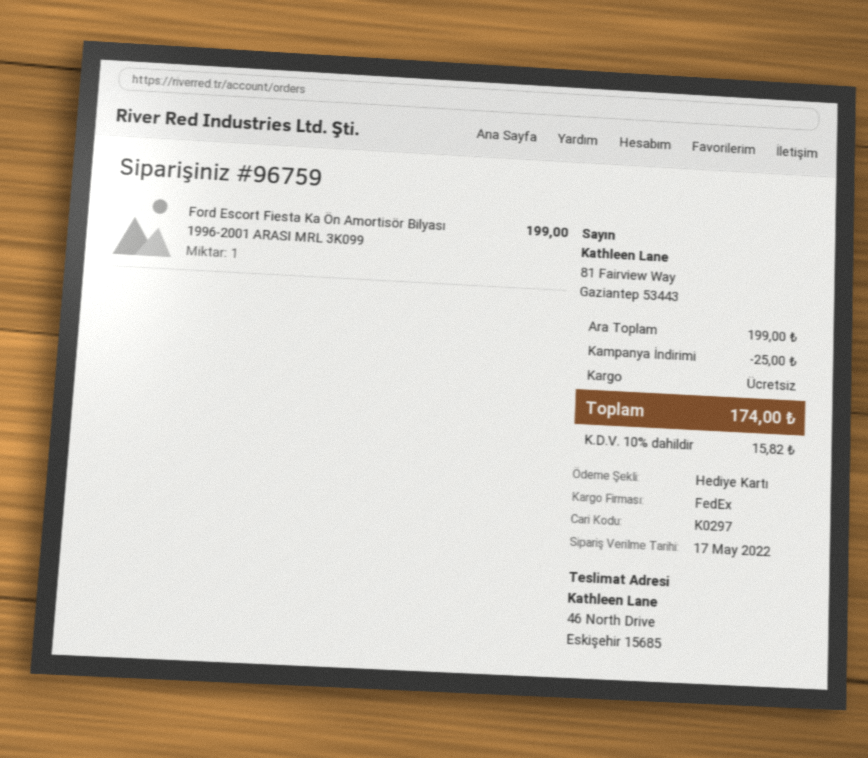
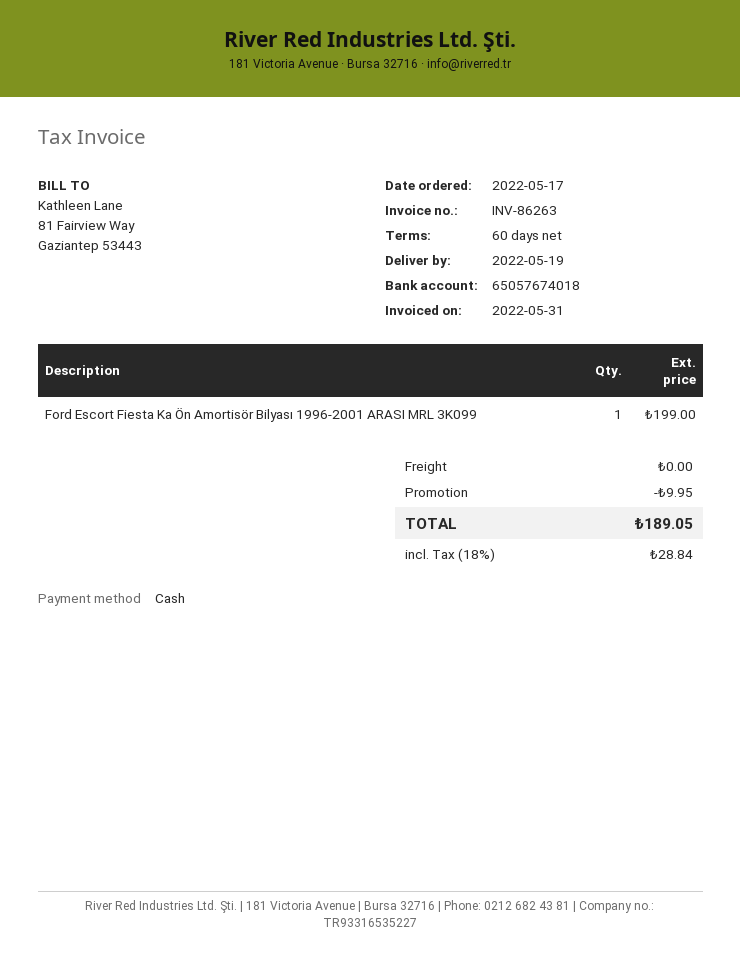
payment method: gift card -> cash
discount: 25.00 -> 9.95
tax: 10% = 15.82 -> 18% = 28.84
total: 174.00 -> 189.05

